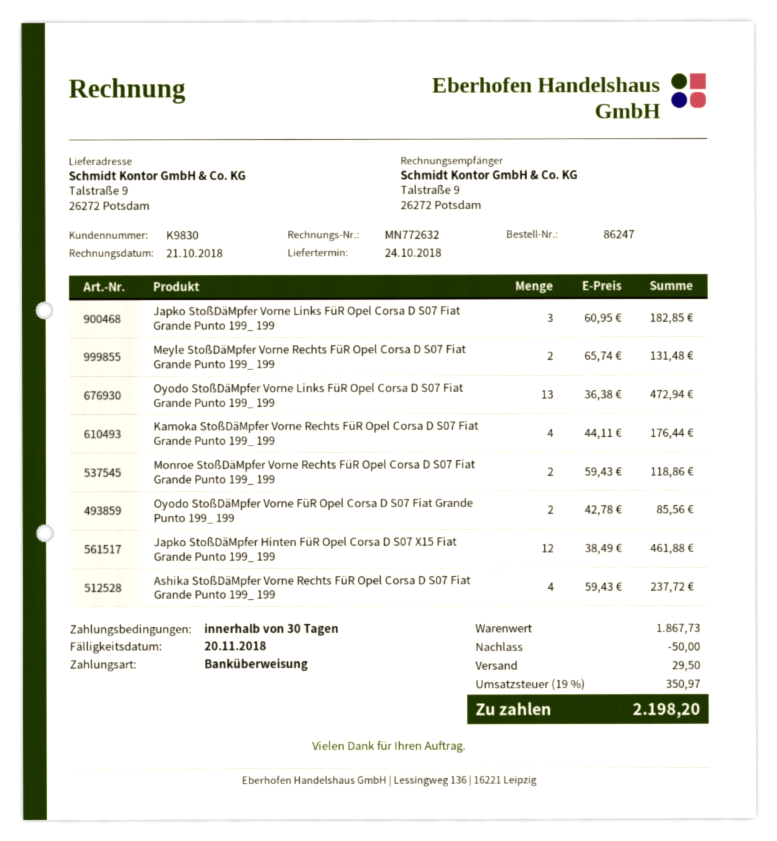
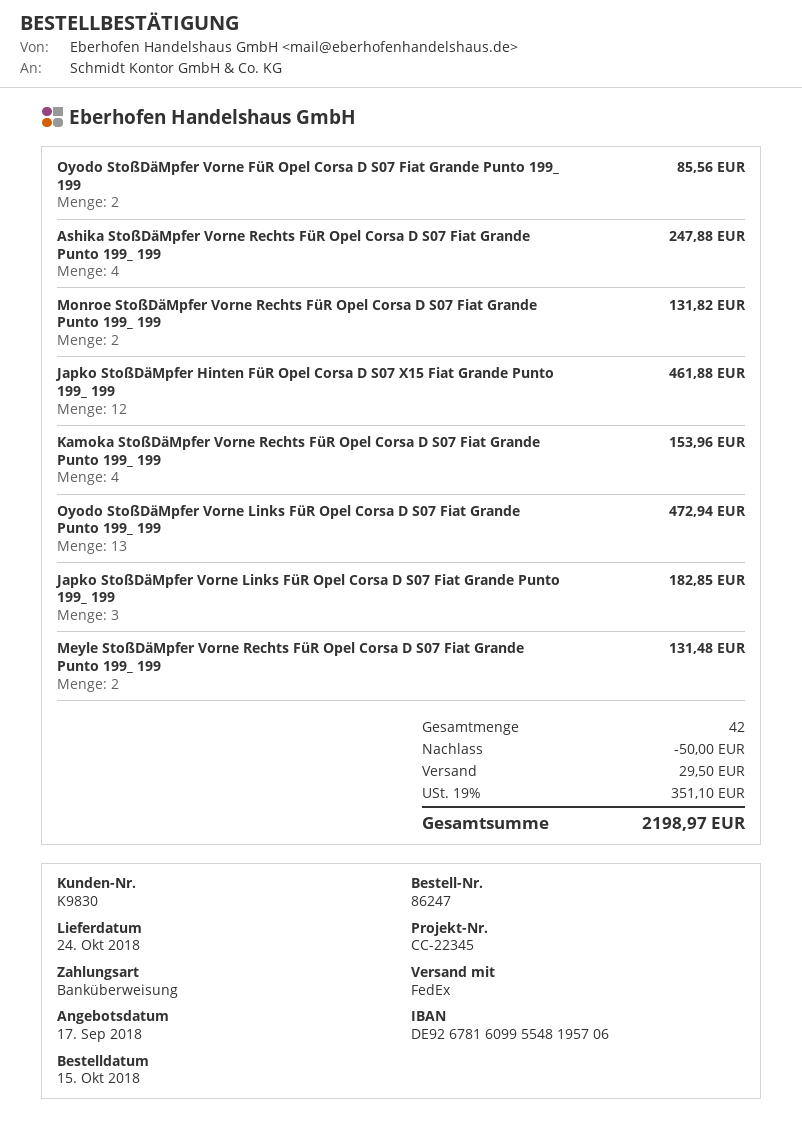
Kamoka StoßDäMpfer Vorne Rechts FüR Opel Corsa D S07 Fiat Grande Punto 199_ 199: 4 for 176.44 -> 4 for 153.96
Monroe StoßDäMpfer Vorne Rechts FüR Opel Corsa D S07 Fiat Grande Punto 199_ 199: 2 for 118.86 -> 2 for 131.82
Ashika StoßDäMpfer Vorne Rechts FüR Opel Corsa D S07 Fiat Grande Punto 199_ 199: 4 for 237.72 -> 4 for 247.88
tax: 19% = 350.97 -> 19% = 351.10
total: 2198.20 -> 2198.97

